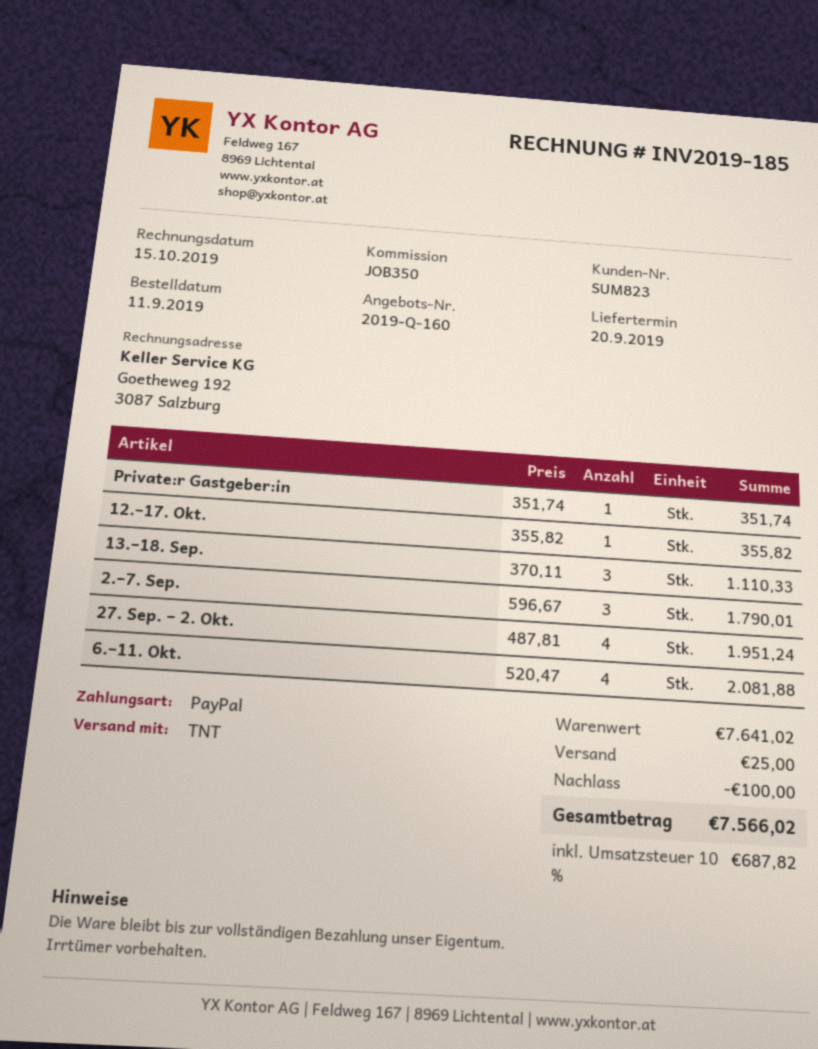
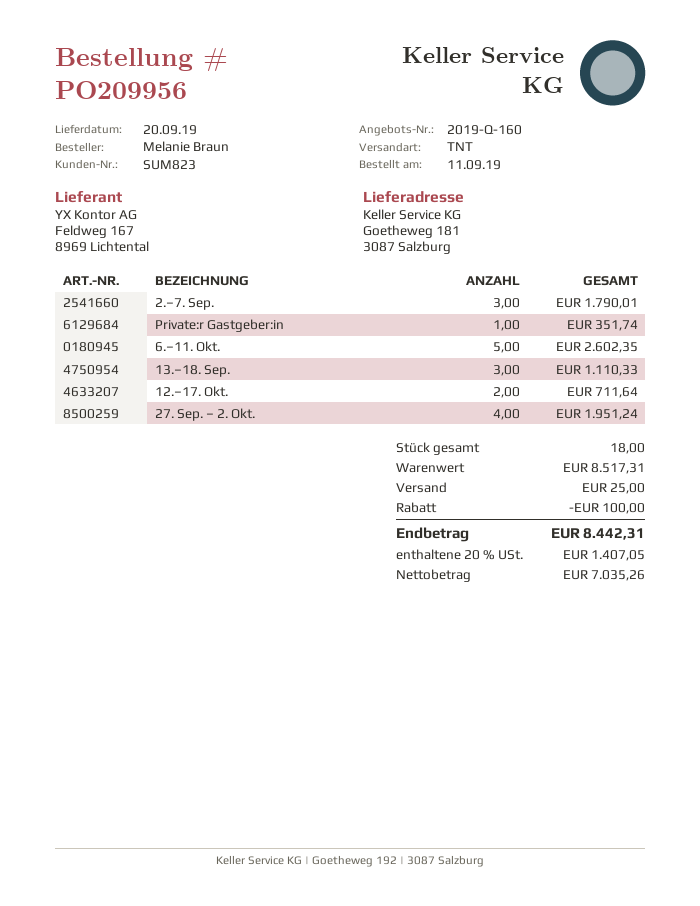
12.–17. Okt.: 1 for 355.82 -> 2 for 711.64
6.–11. Okt.: 4 for 2081.88 -> 5 for 2602.35
subtotal: 7641.02 -> 8517.31
tax: 10% = 687.82 -> 20% = 1407.05
total: 7566.02 -> 8442.31

